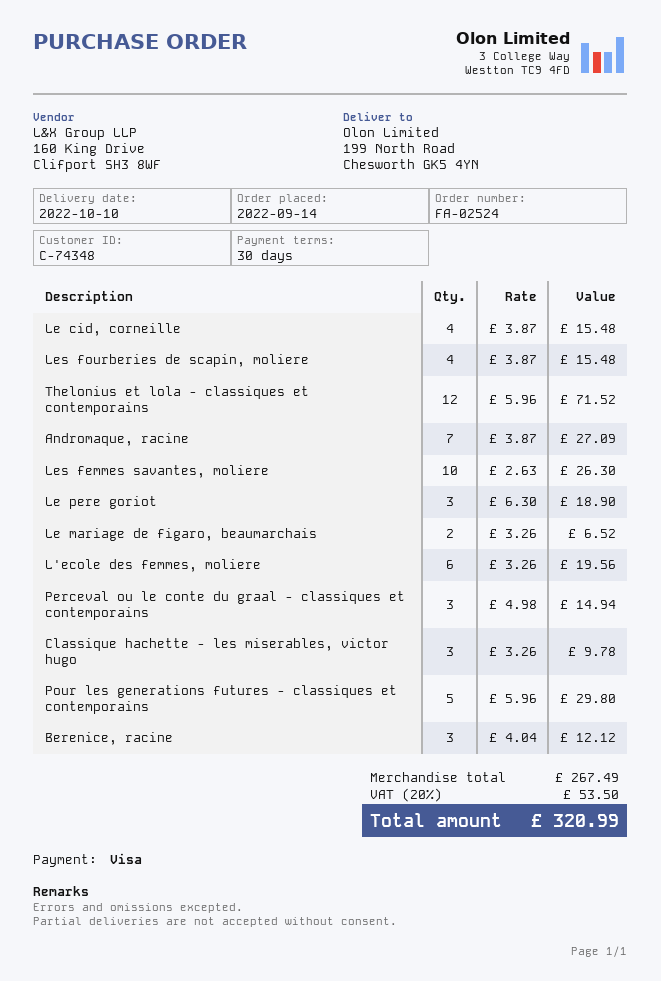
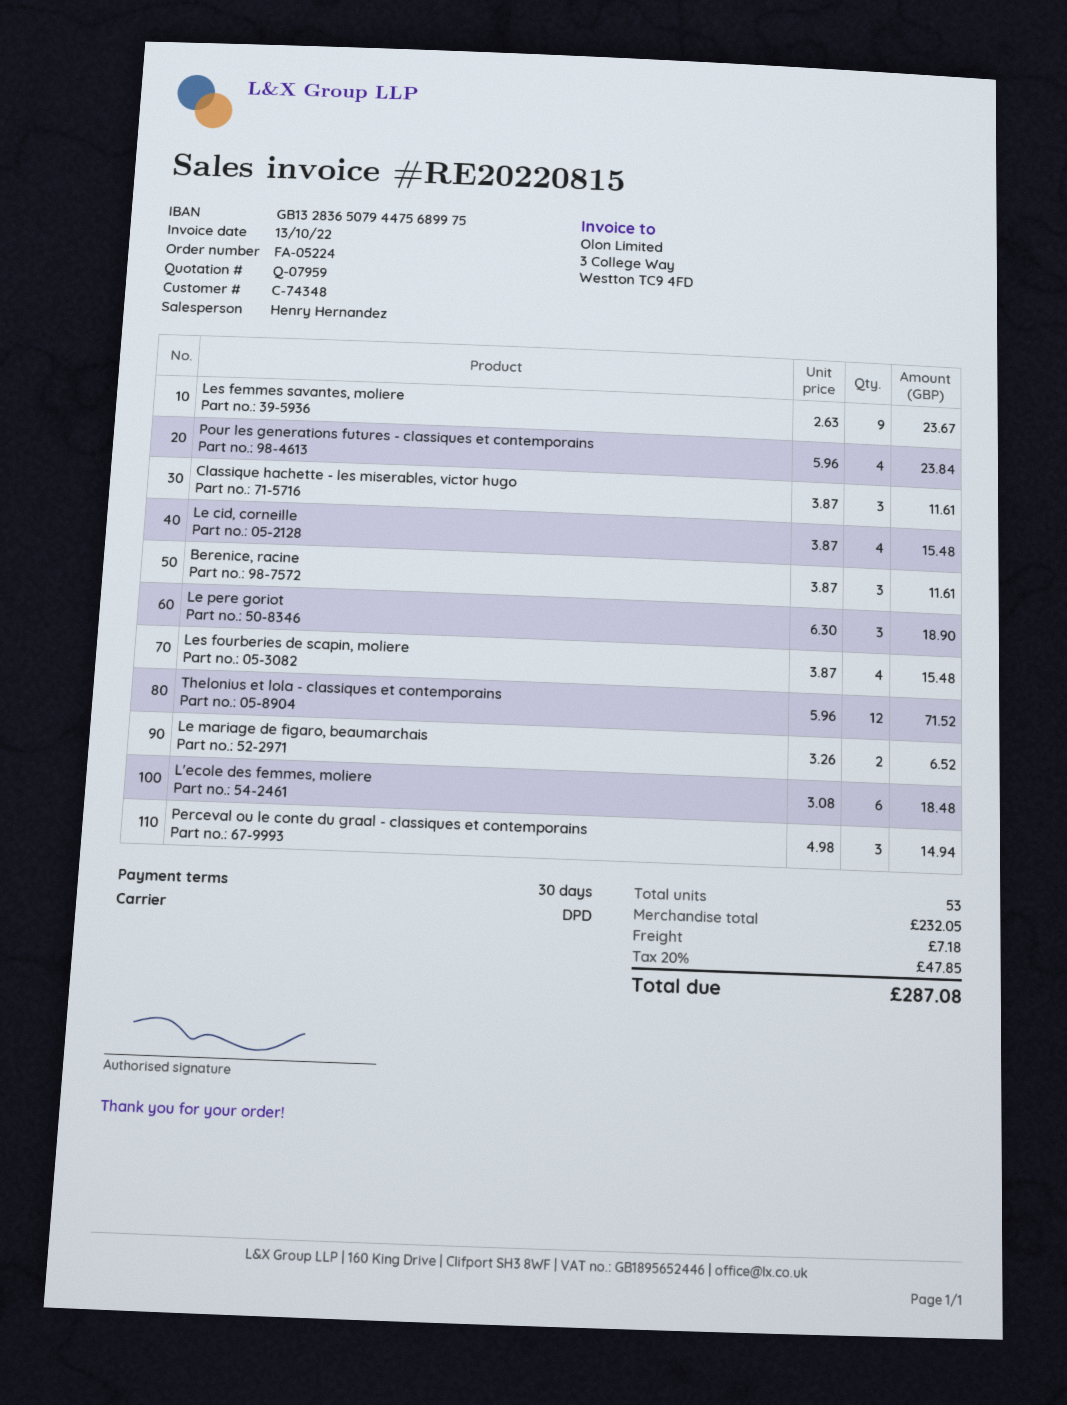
order number: FA-02524 -> FA-05224
Andromaque, racine: 7 x 3.87 = 27.09 -> none
Les femmes savantes, moliere: 10 x 2.63 = 26.30 -> 9 x 2.63 = 23.67
L'ecole des femmes, moliere: 6 x 3.26 = 19.56 -> 6 x 3.08 = 18.48
Classique hachette - les miserables, victor hugo: 3 x 3.26 = 9.78 -> 3 x 3.87 = 11.61
Pour les generations futures - classiques et contemporains: 5 x 5.96 = 29.80 -> 4 x 5.96 = 23.84
Berenice, racine: 3 x 4.04 = 12.12 -> 3 x 3.87 = 11.61
subtotal: 267.49 -> 232.05
shipping: none -> 7.18
tax: 20% = 53.50 -> 20% = 47.85
total: 320.99 -> 287.08

